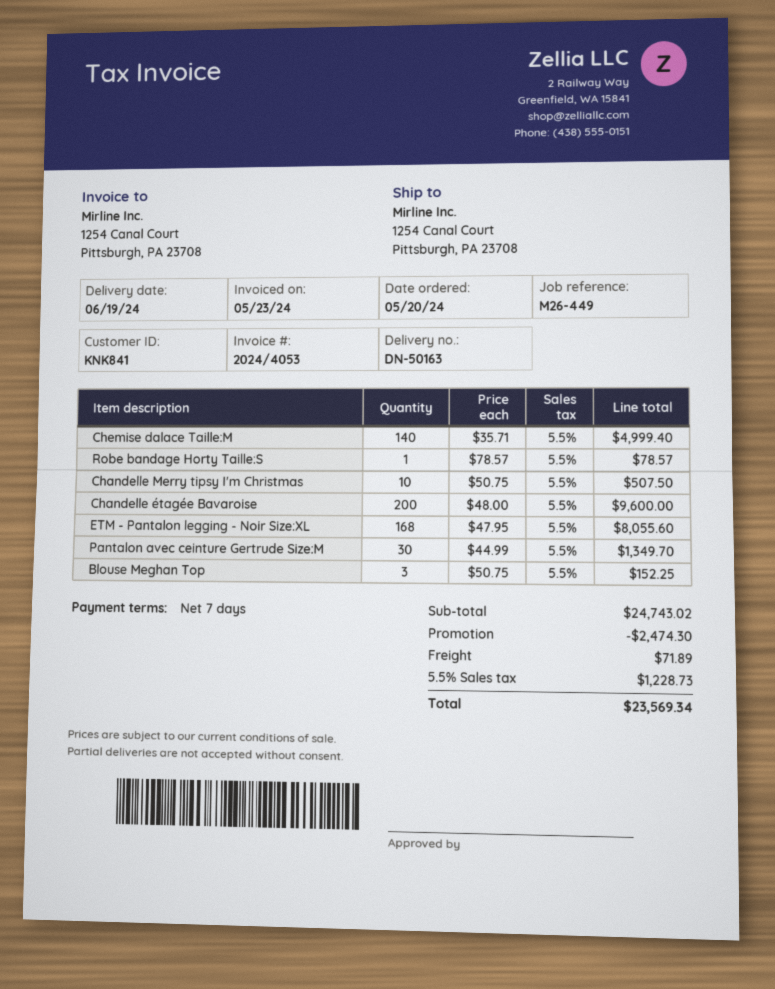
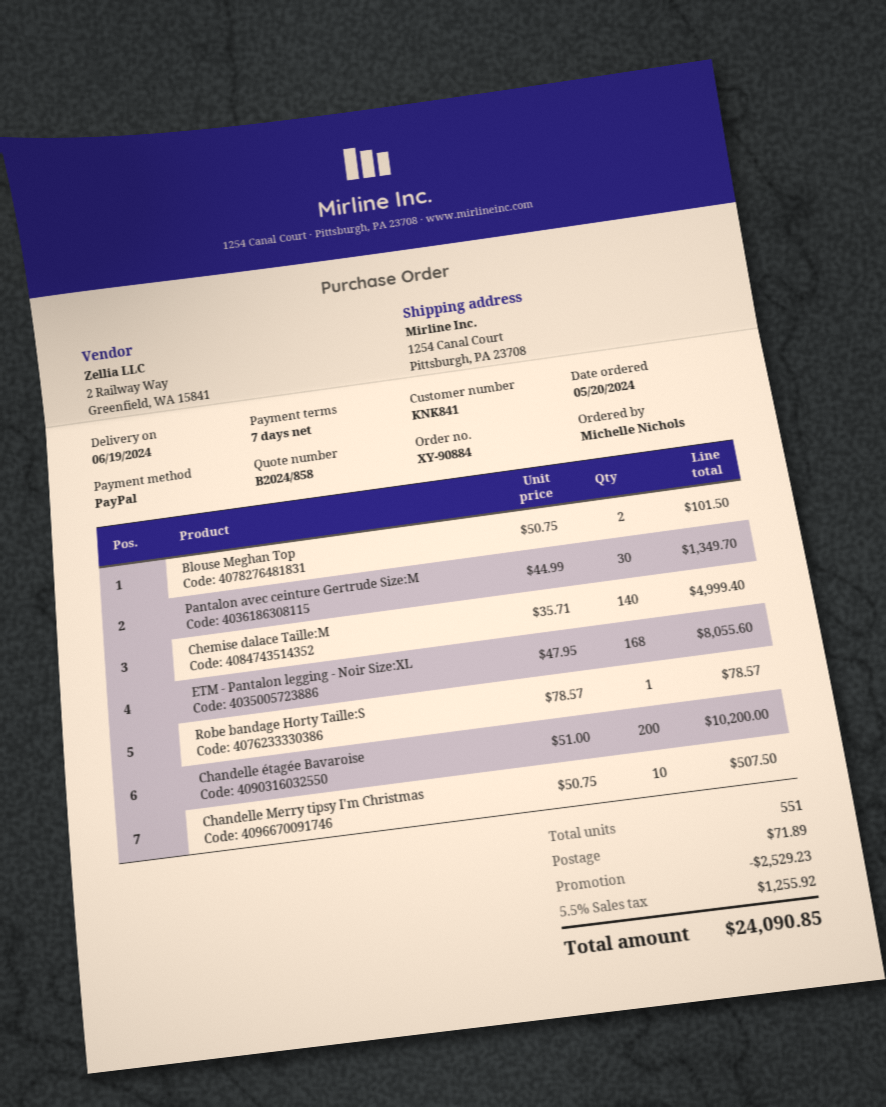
Chandelle étagée Bavaroise: 200 x 48.00 = 9600.00 -> 200 x 51.00 = 10200.00
Blouse Meghan Top: 3 x 50.75 = 152.25 -> 2 x 50.75 = 101.50
discount: 2474.30 -> 2529.23
tax: 5.5% = 1228.73 -> 5.5% = 1255.92
total: 23569.34 -> 24090.85

